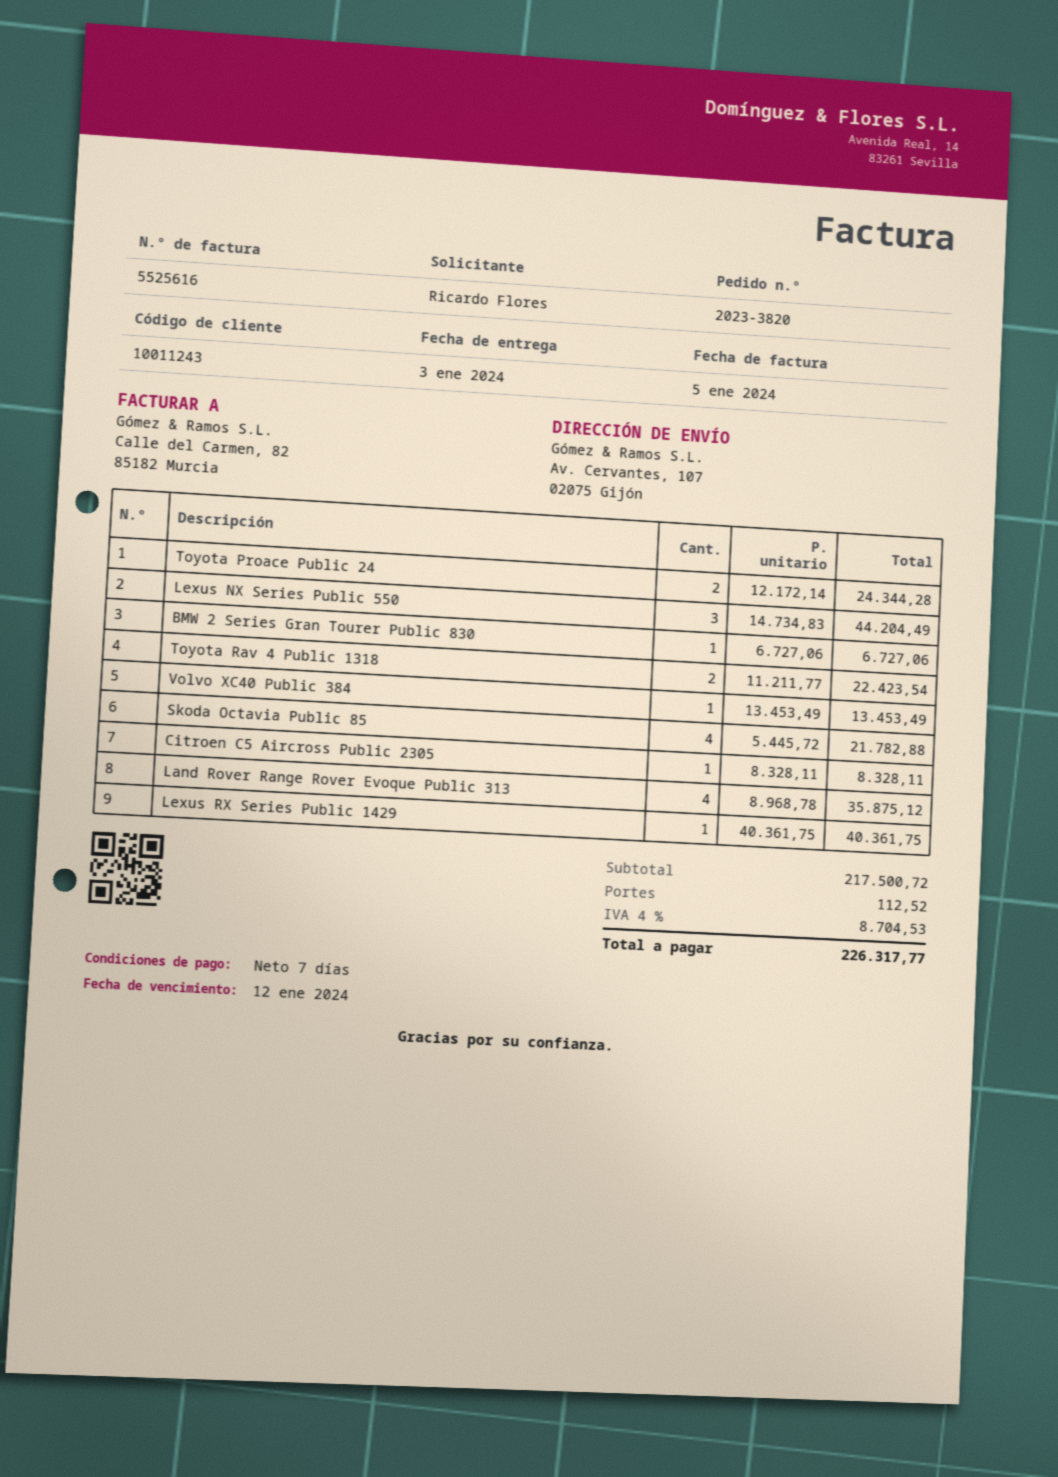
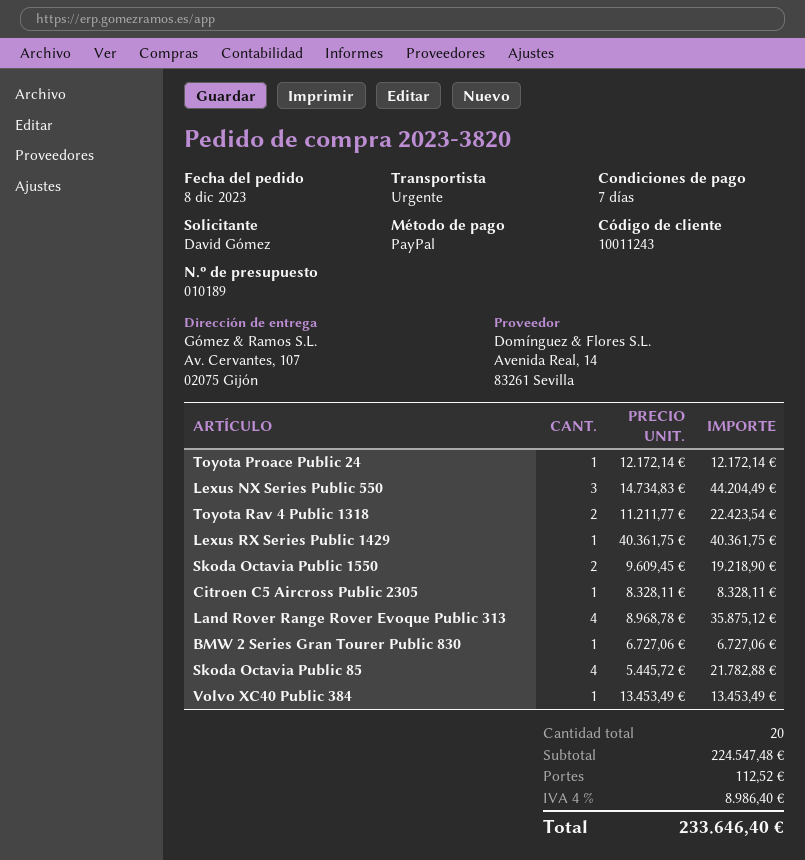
ordered by: Ricardo Flores -> David Gómez
Toyota Proace Public 24: 2 x 12172.14 = 24344.28 -> 1 x 12172.14 = 12172.14
Skoda Octavia Public 1550: none -> 2 x 9609.45 = 19218.90
subtotal: 217500.72 -> 224547.48
tax: 4% = 8704.53 -> 4% = 8986.40
total: 226317.77 -> 233646.40

